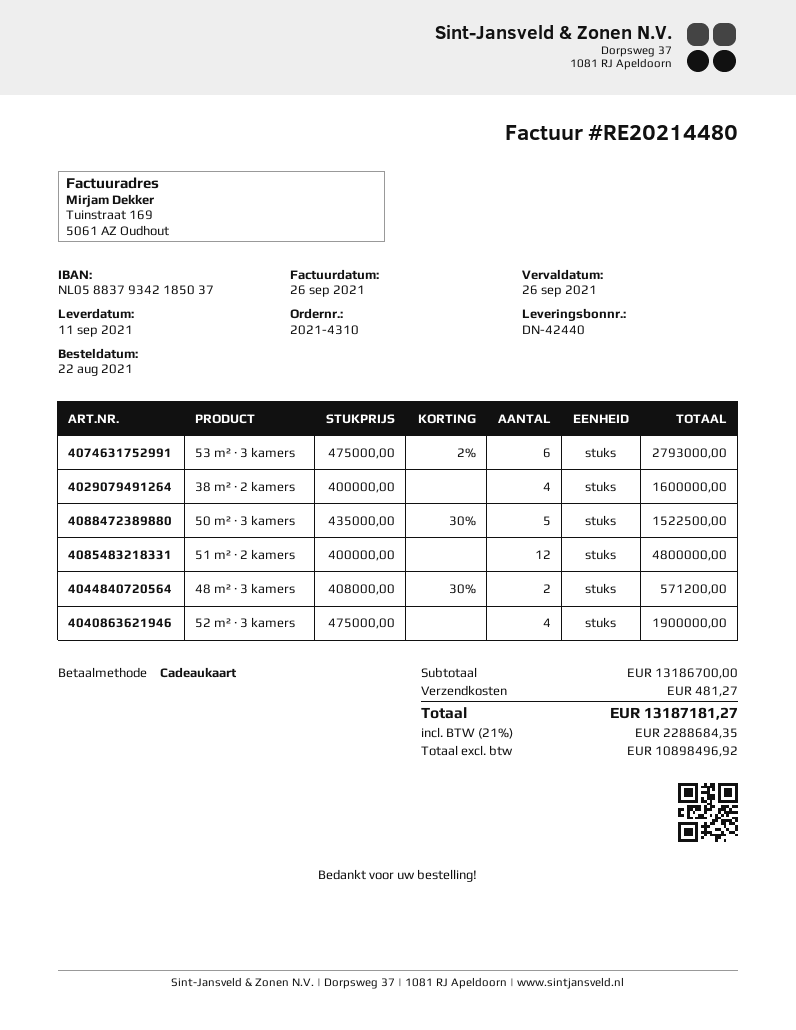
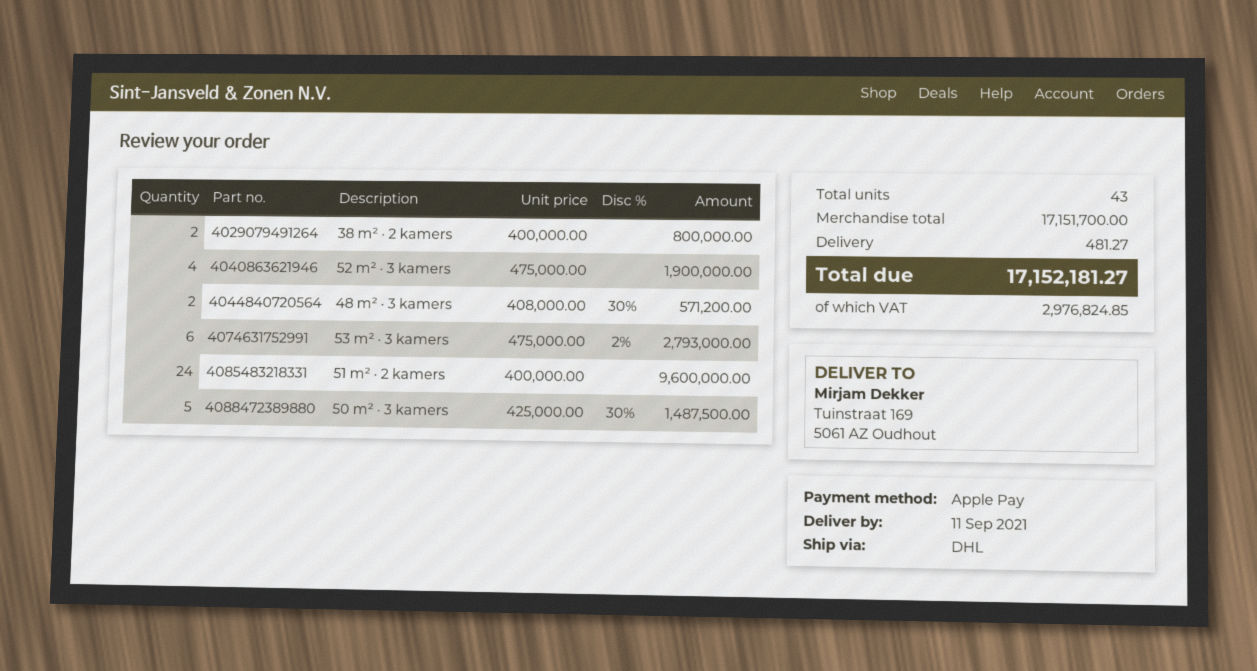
payment method: gift card -> Apple Pay
38 m² · 2 kamers: 4 x 400000.00 = 1600000.00 -> 2 x 400000.00 = 800000.00
50 m² · 3 kamers: 5 x 435000.00 - 30% = 1522500.00 -> 5 x 425000.00 - 30% = 1487500.00
51 m² · 2 kamers: 12 x 400000.00 = 4800000.00 -> 24 x 400000.00 = 9600000.00
subtotal: 13186700.00 -> 17151700.00
tax: 2288684.35 -> 2976824.85
total: 13187181.27 -> 17152181.27

